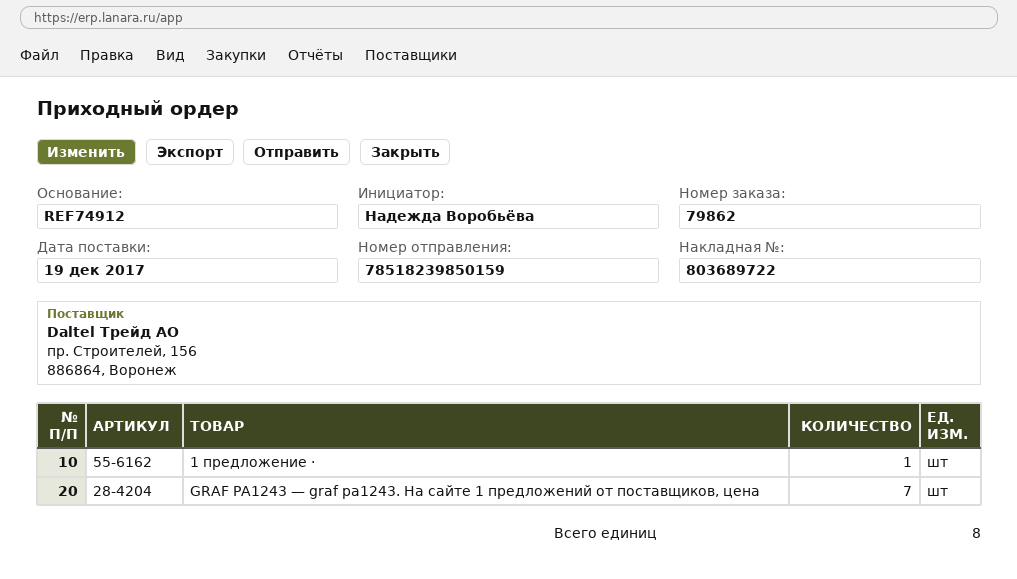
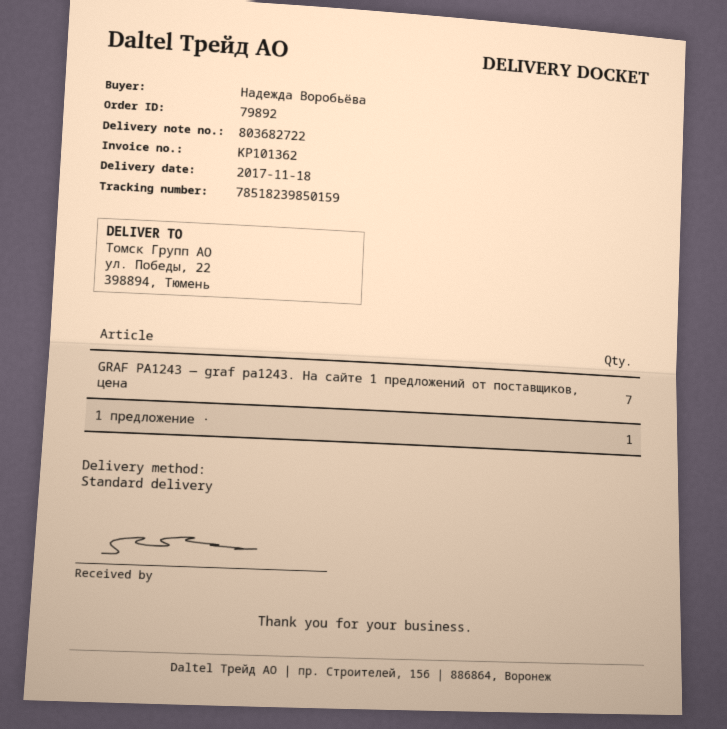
order number: 79862 -> 79892
delivery note number: 803689722 -> 803682722
delivery date: 2017-12-19 -> 2017-11-18

